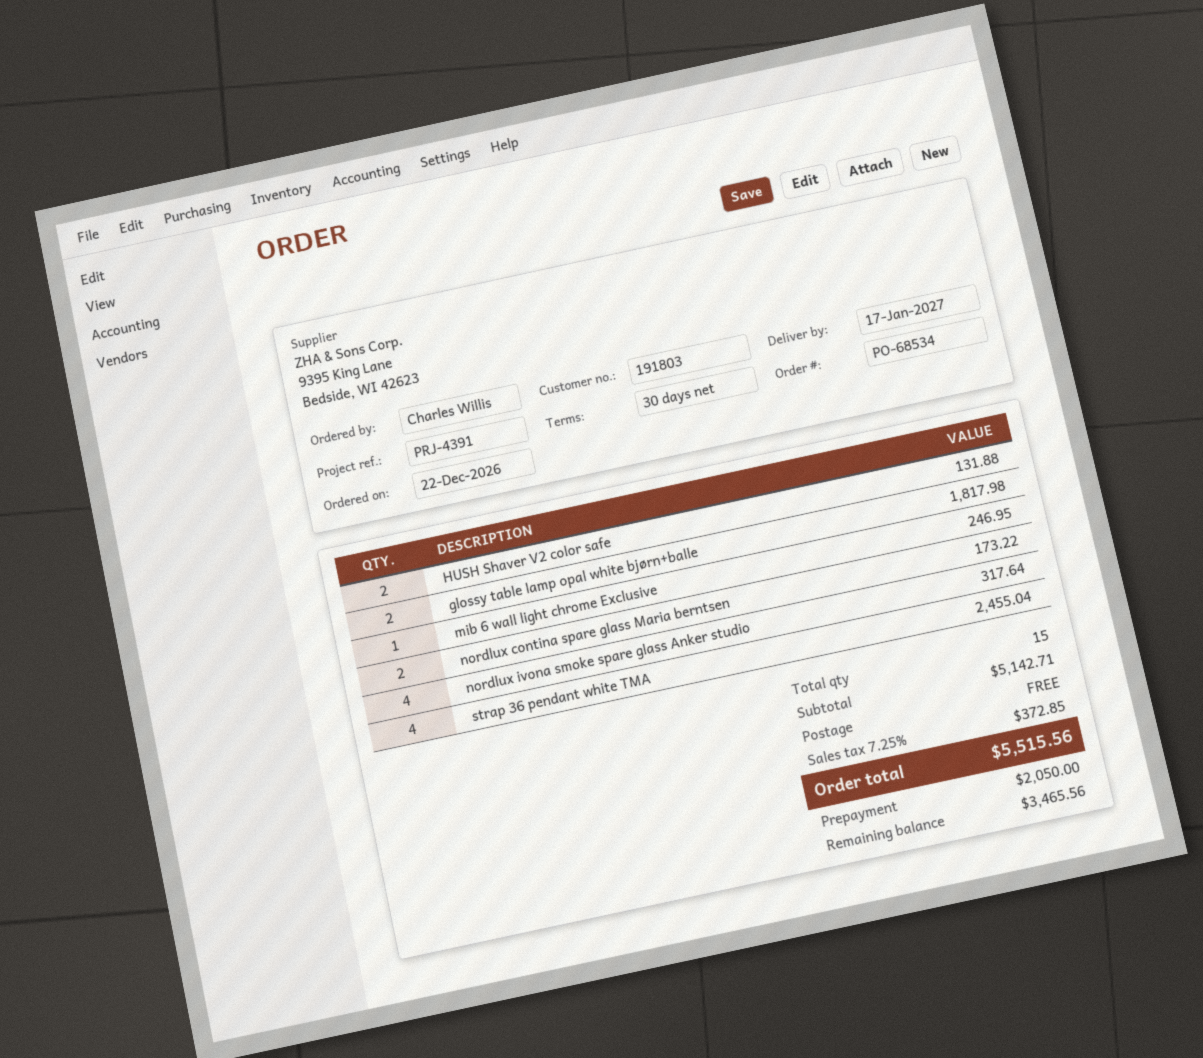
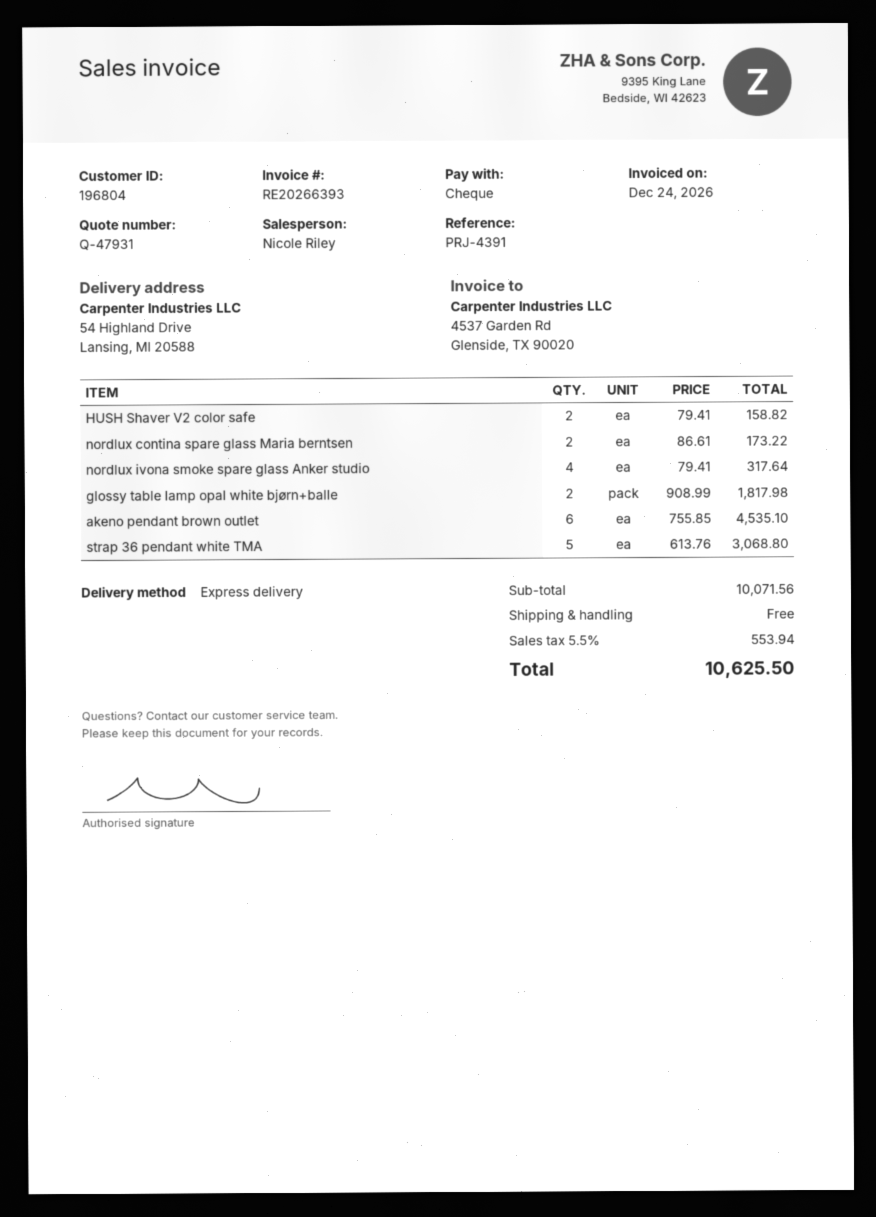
customer number: 191803 -> 196804
HUSH Shaver V2 color safe: 2 for 131.88 -> 2 for 158.82
mib 6 wall light chrome Exclusive: 1 for 246.95 -> none
strap 36 pendant white TMA: 4 for 2455.04 -> 5 for 3068.80
akeno pendant brown outlet: none -> 6 for 4535.10
subtotal: 5142.71 -> 10071.56
tax: 7.25% = 372.85 -> 5.5% = 553.94
total: 5515.56 -> 10625.50

